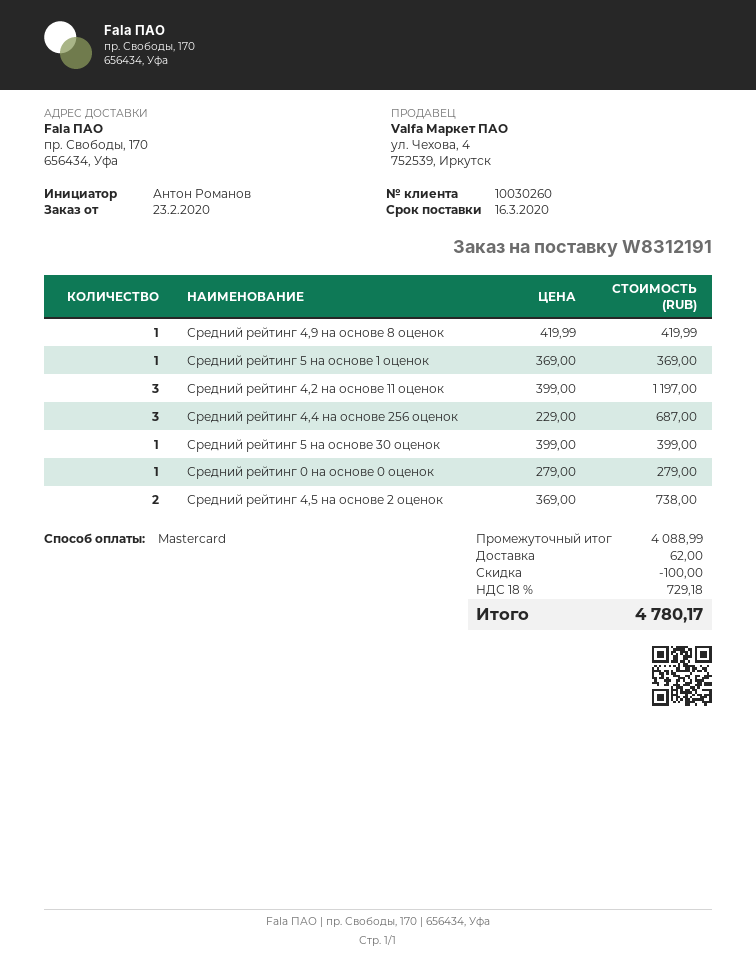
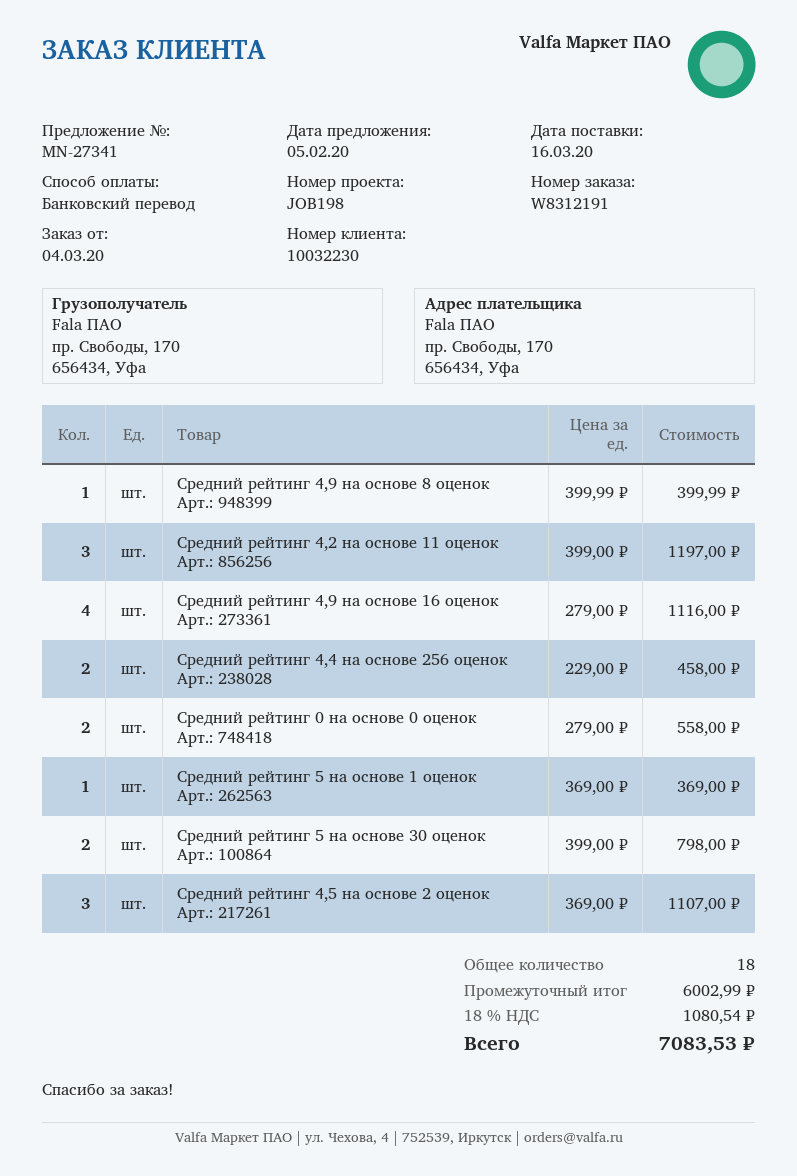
order date: 2020-02-23 -> 2020-03-04
customer number: 10030260 -> 10032230
payment method: Mastercard -> bank transfer
Средний рейтинг 4,9 на основе 8 оценок: 1 x 419.99 = 419.99 -> 1 x 399.99 = 399.99
Средний рейтинг 4,4 на основе 256 оценок: 3 x 229.00 = 687.00 -> 2 x 229.00 = 458.00
Средний рейтинг 5 на основе 30 оценок: 1 x 399.00 = 399.00 -> 2 x 399.00 = 798.00
Средний рейтинг 0 на основе 0 оценок: 1 x 279.00 = 279.00 -> 2 x 279.00 = 558.00
Средний рейтинг 4,5 на основе 2 оценок: 2 x 369.00 = 738.00 -> 3 x 369.00 = 1107.00
Средний рейтинг 4,9 на основе 16 оценок: none -> 4 x 279.00 = 1116.00
subtotal: 4088.99 -> 6002.99
discount: 100.00 -> none
shipping: 62.00 -> none
tax: 18% = 729.18 -> 18% = 1080.54
total: 4780.17 -> 7083.53

